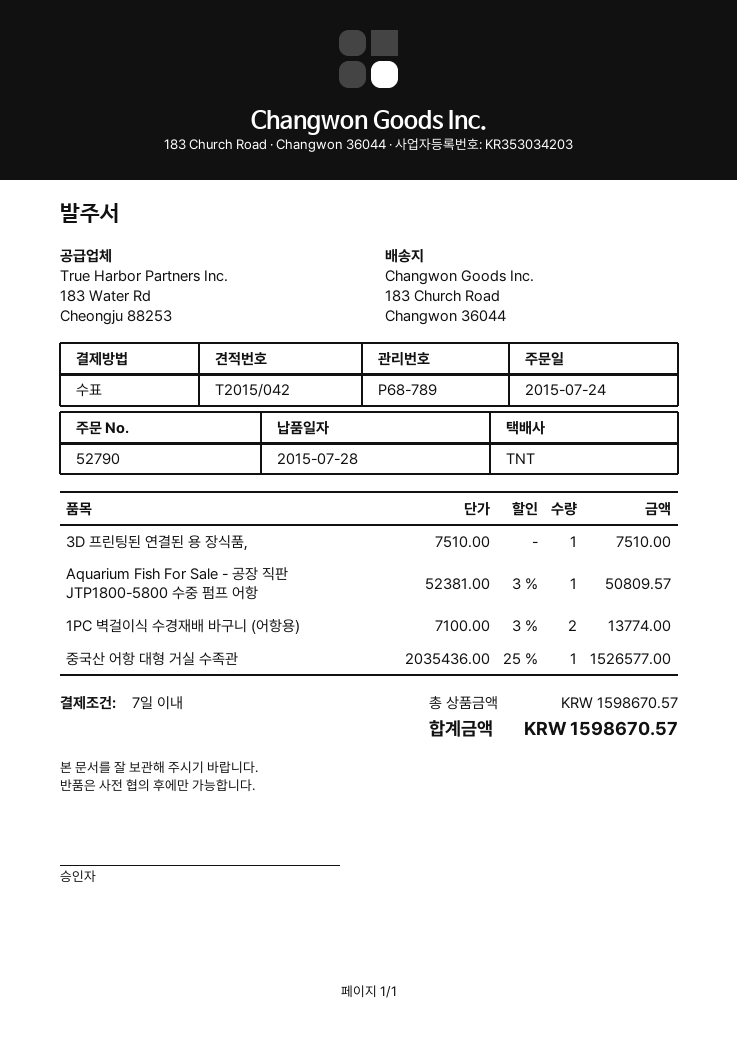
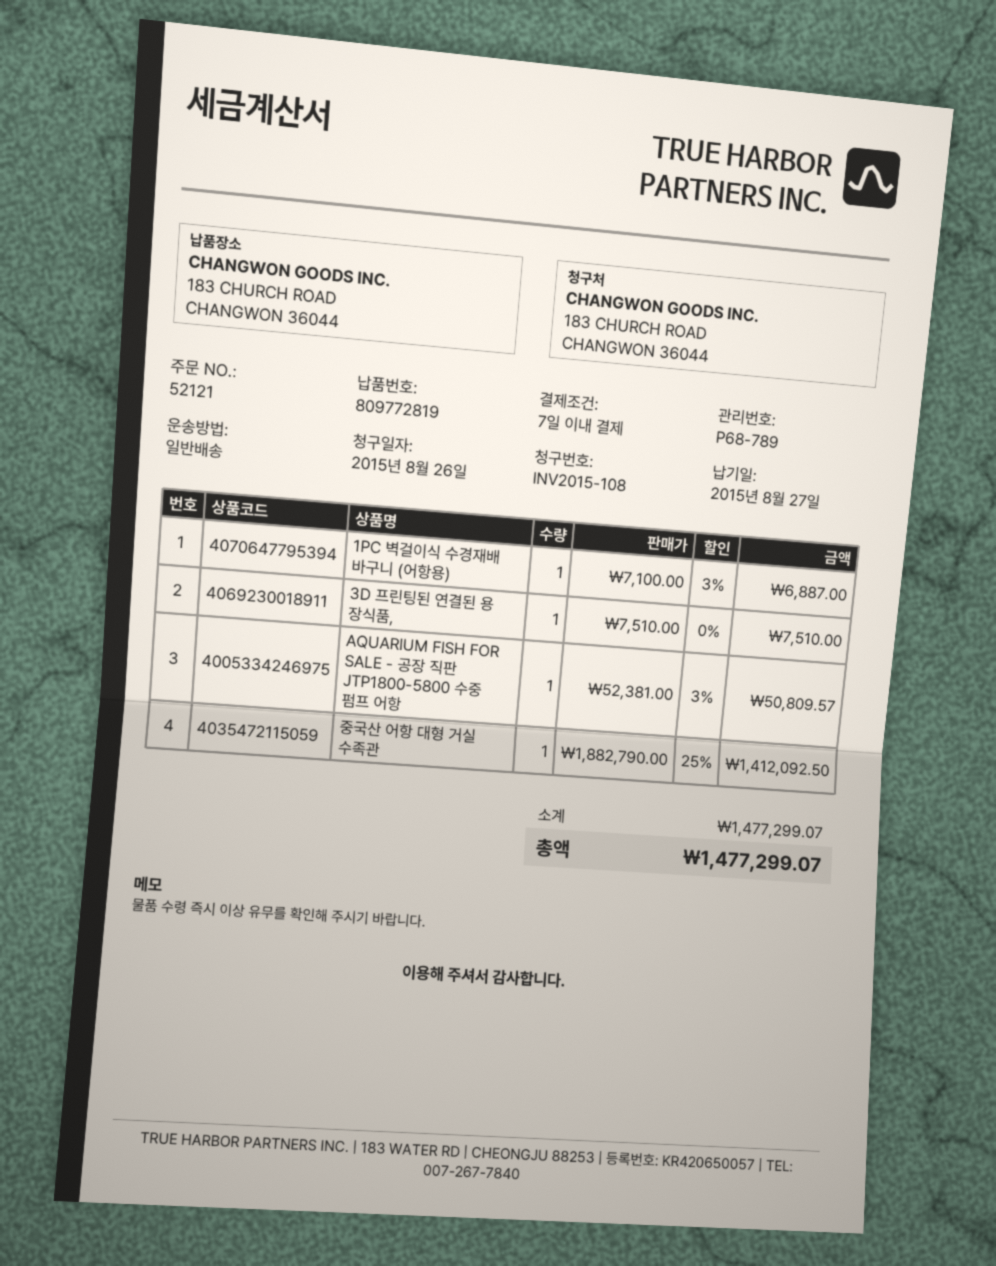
order number: 52790 -> 52121
delivery date: 2015-07-28 -> 2015-08-27
shipping method: TNT -> standard
1PC 벽걸이식 수경재배 바구니 (어항용): 2 x 7100.00 - 3% = 13774.00 -> 1 x 7100.00 - 3% = 6887.00
중국산 어항 대형 거실 수족관: 1 x 2035436.00 - 25% = 1526577.00 -> 1 x 1882790.00 - 25% = 1412092.50
subtotal: 1598670.57 -> 1477299.07
total: 1598670.57 -> 1477299.07

